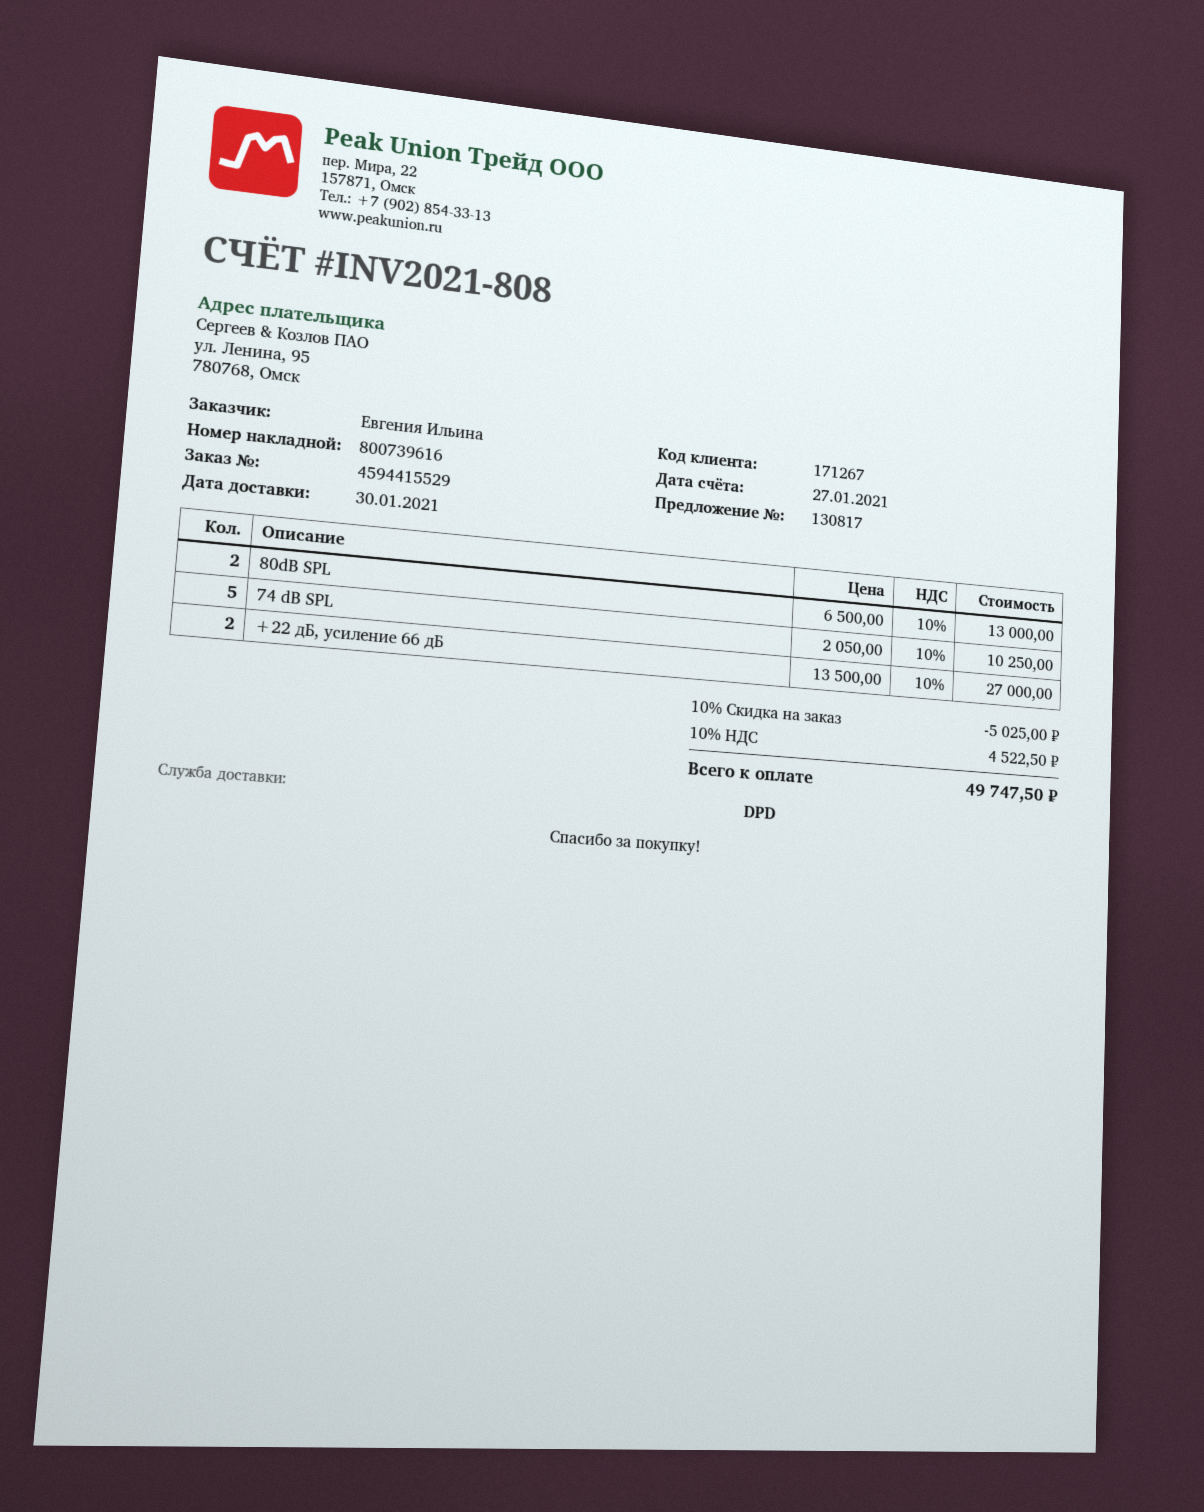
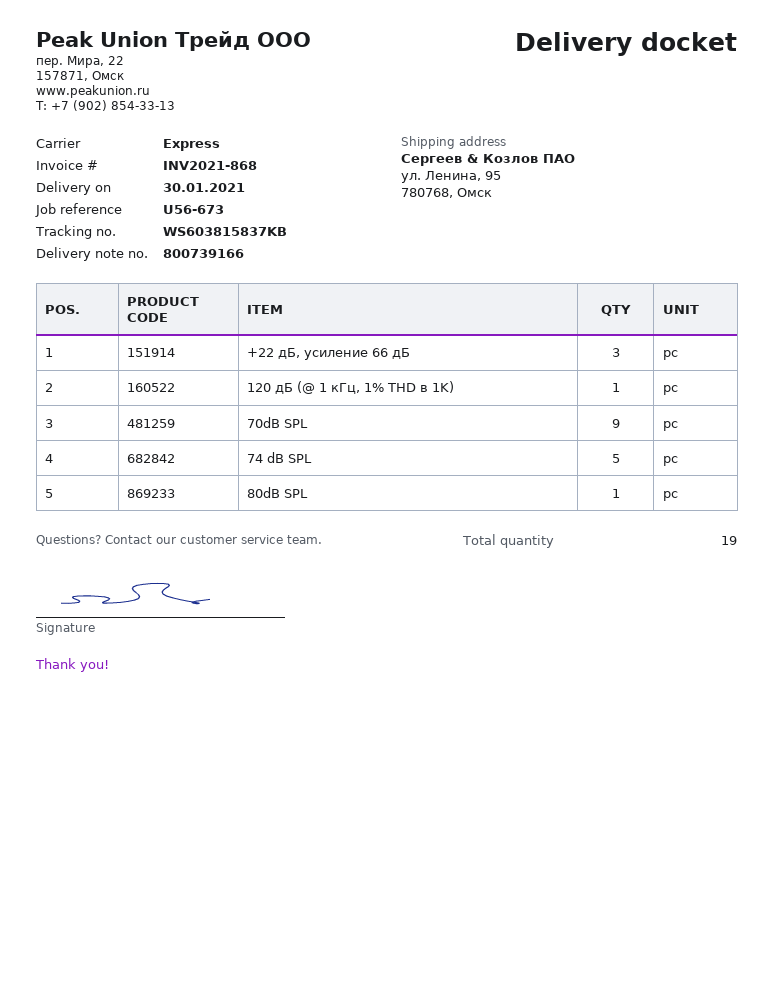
delivery note number: 800739616 -> 800739166
invoice number: INV2021-808 -> INV2021-868
shipping method: DPD -> express
80dB SPL: 2 -> 1
+22 дБ, усиление 66 дБ: 2 -> 3
120 дБ (@ 1 кГц, 1% THD в 1K): none -> 1
70dB SPL: none -> 9

